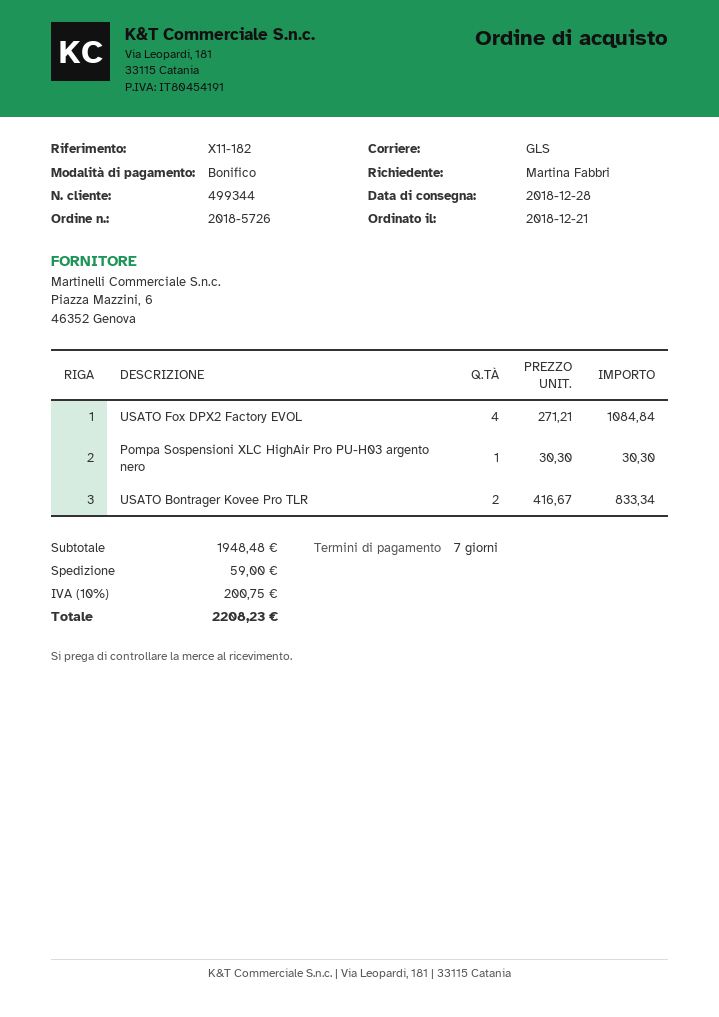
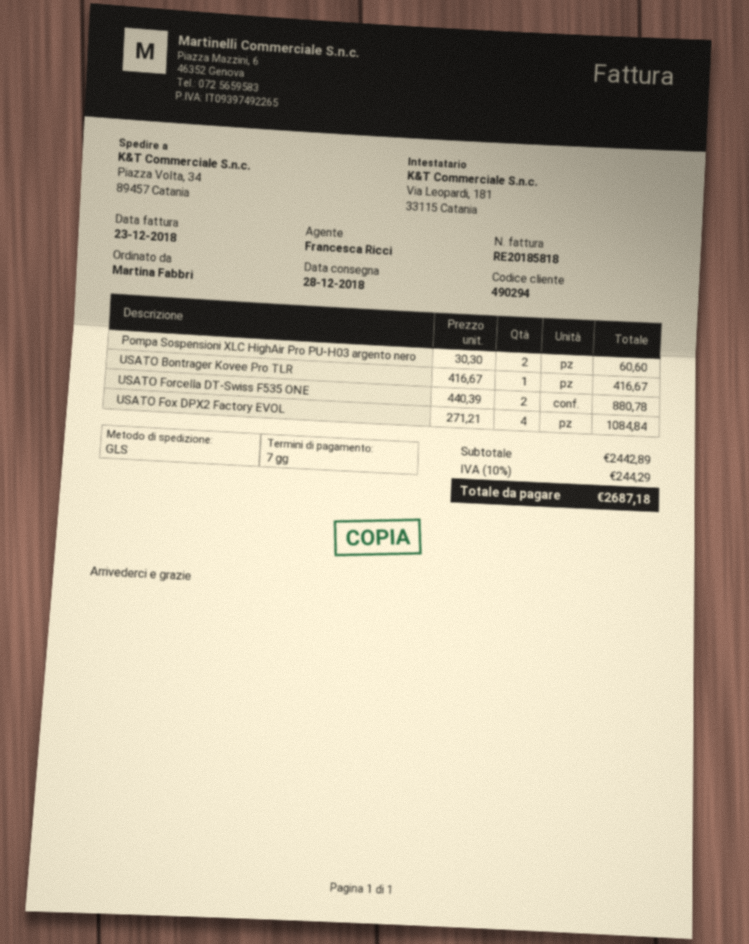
customer number: 499344 -> 490294
Pompa Sospensioni XLC HighAir Pro PU-H03 argento nero: 1 x 30.30 = 30.30 -> 2 x 30.30 = 60.60
USATO Bontrager Kovee Pro TLR: 2 x 416.67 = 833.34 -> 1 x 416.67 = 416.67
USATO Forcella DT-Swiss F535 ONE: none -> 2 x 440.39 = 880.78
subtotal: 1948.48 -> 2442.89
shipping: 59.00 -> none
tax: 10% = 200.75 -> 10% = 244.29
total: 2208.23 -> 2687.18

